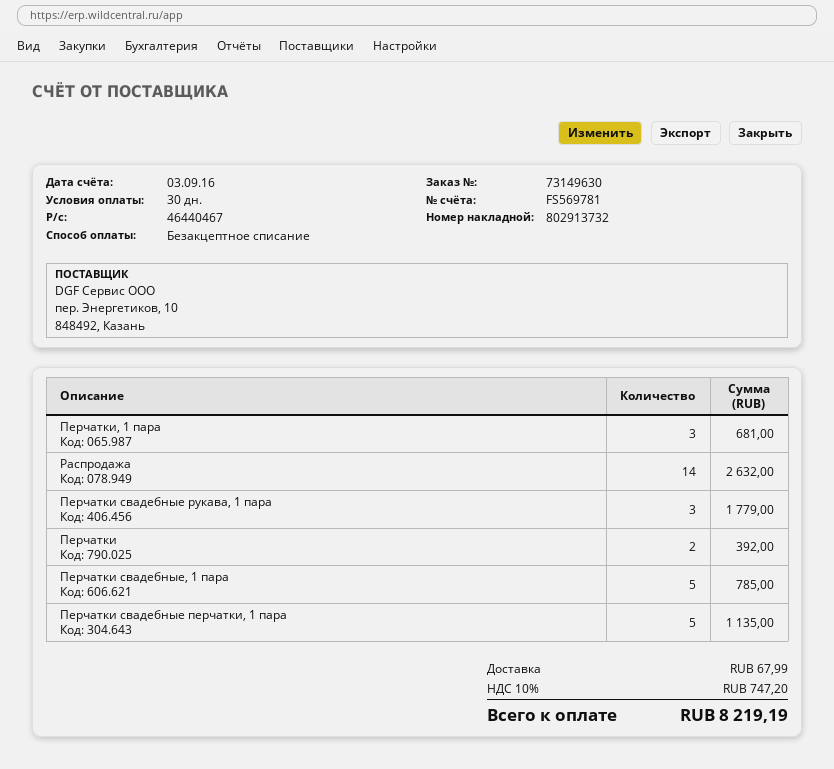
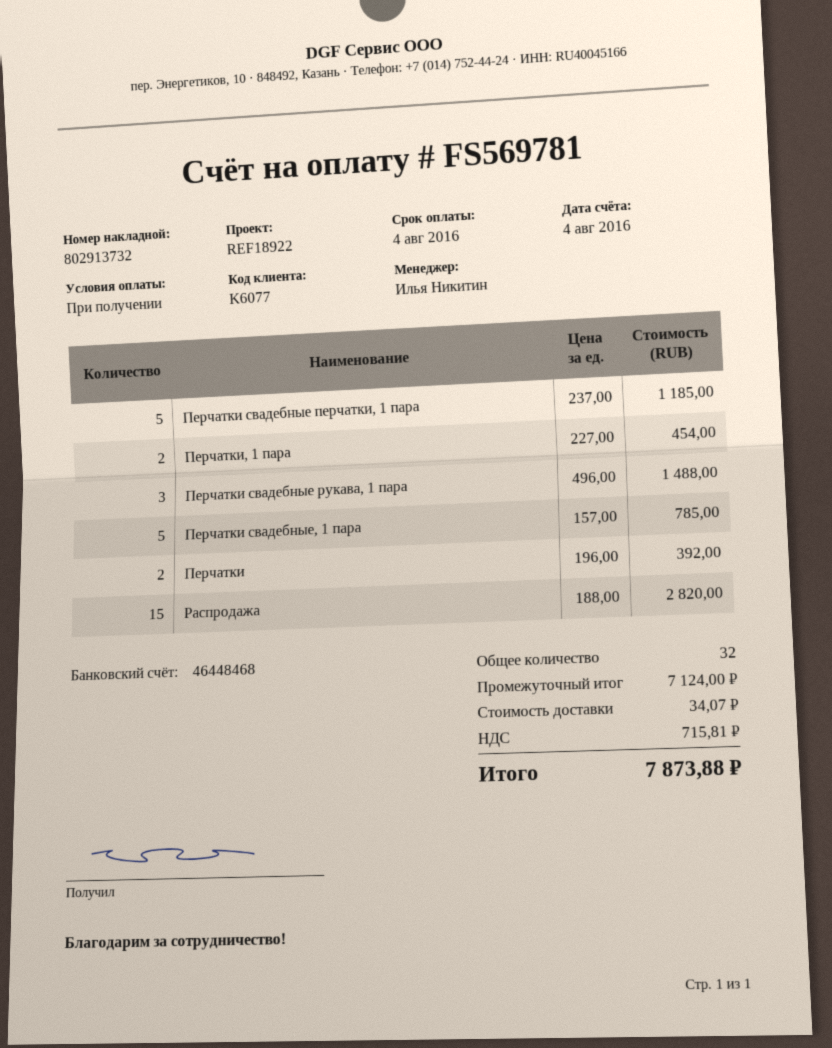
invoice date: 2016-09-03 -> 2016-08-04
payment terms: 30 days -> on receipt
bank account: 46440467 -> 46448468
Перчатки, 1 пара: 3 for 681.00 -> 2 for 454.00
Распродажа: 14 for 2632.00 -> 15 for 2820.00
Перчатки свадебные рукава, 1 пара: 3 for 1779.00 -> 3 for 1488.00
Перчатки свадебные перчатки, 1 пара: 5 for 1135.00 -> 5 for 1185.00
shipping: 67.99 -> 34.07
tax: 747.20 -> 715.81
total: 8219.19 -> 7873.88

